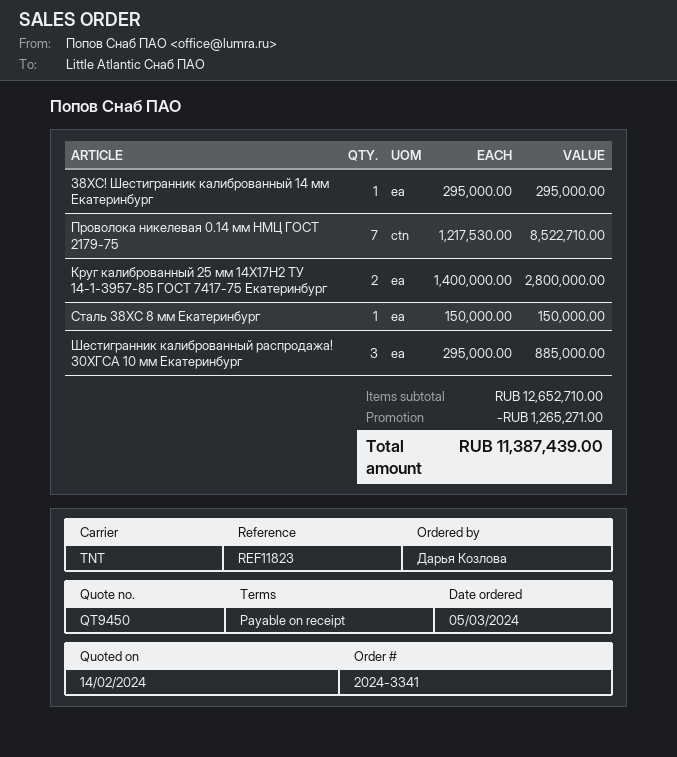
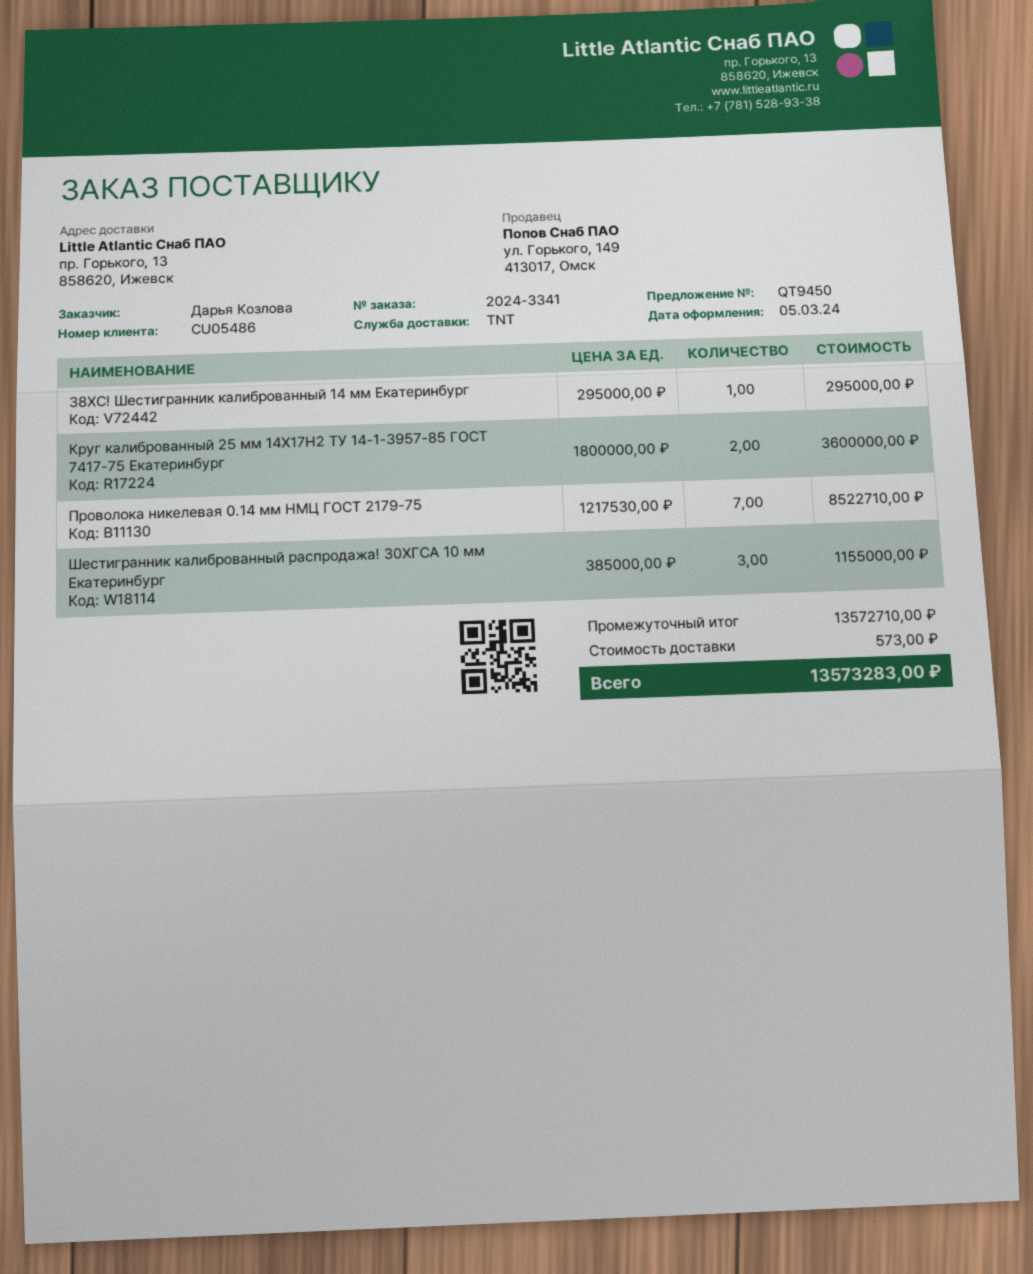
Круг калиброванный 25 мм 14Х17Н2 ТУ 14-1-3957-85 ГОСТ 7417-75 Екатеринбург: 2 x 1400000.00 = 2800000.00 -> 2 x 1800000.00 = 3600000.00
Сталь 38ХС 8 мм Екатеринбург: 1 x 150000.00 = 150000.00 -> none
Шестигранник калиброванный распродажа! 30ХГСА 10 мм Екатеринбург: 3 x 295000.00 = 885000.00 -> 3 x 385000.00 = 1155000.00
subtotal: 12652710.00 -> 13572710.00
discount: 1265271.00 -> none
shipping: none -> 573.00
total: 11387439.00 -> 13573283.00

